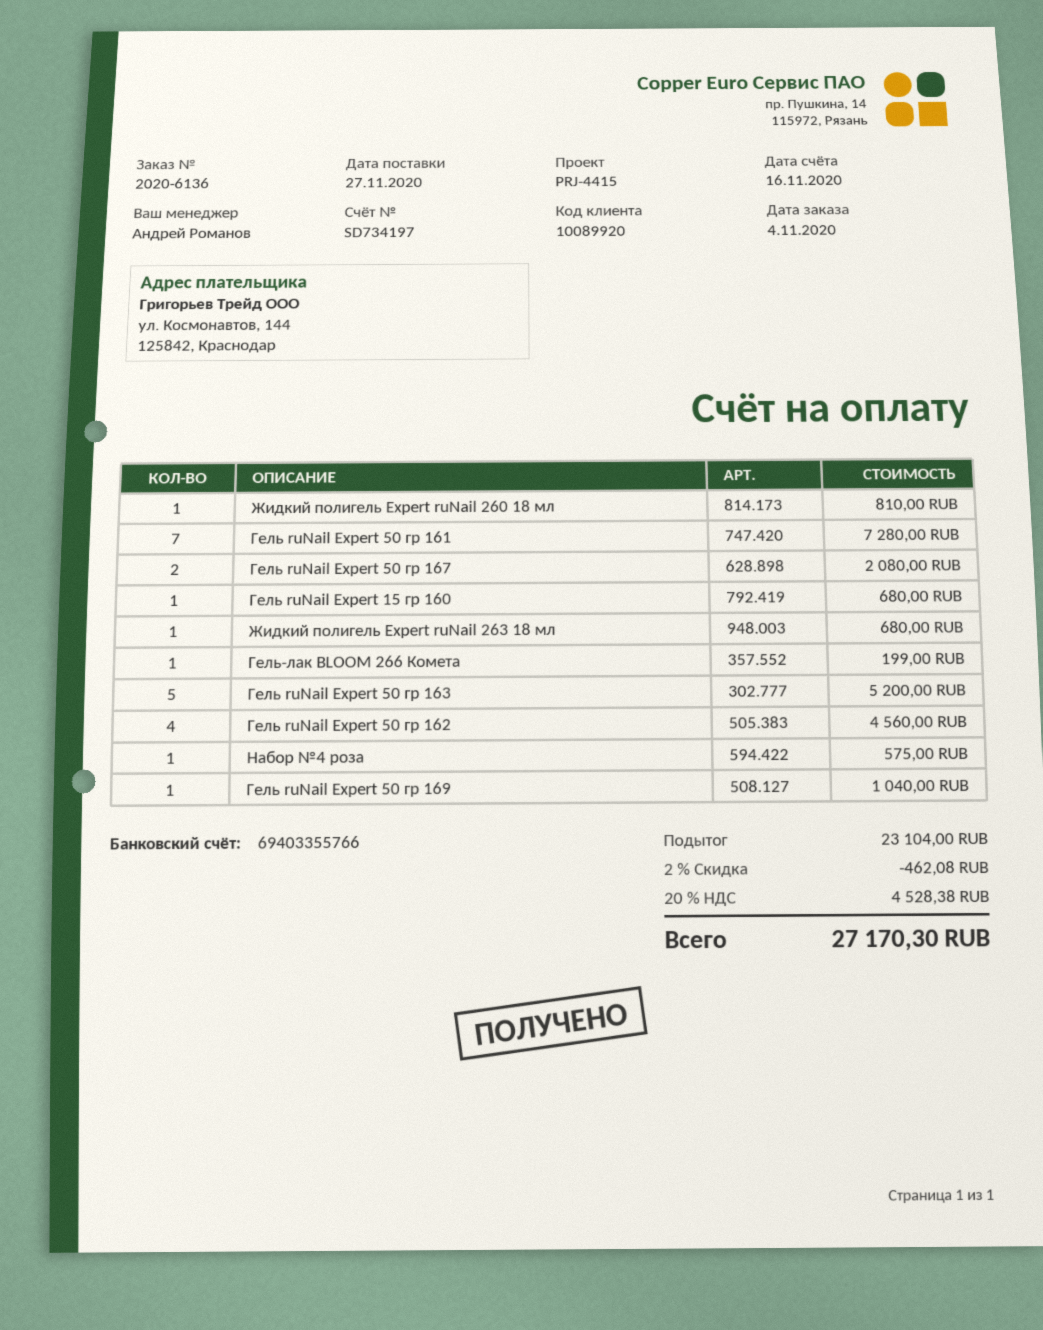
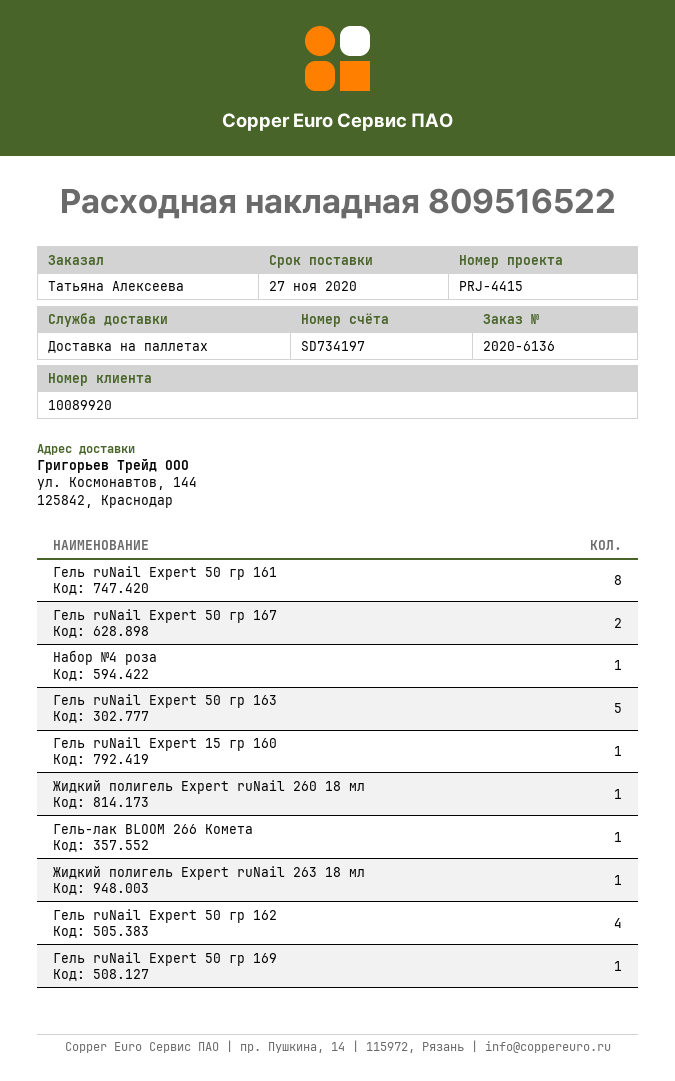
Гель ruNail Expert 50 гр 161: 7 -> 8

